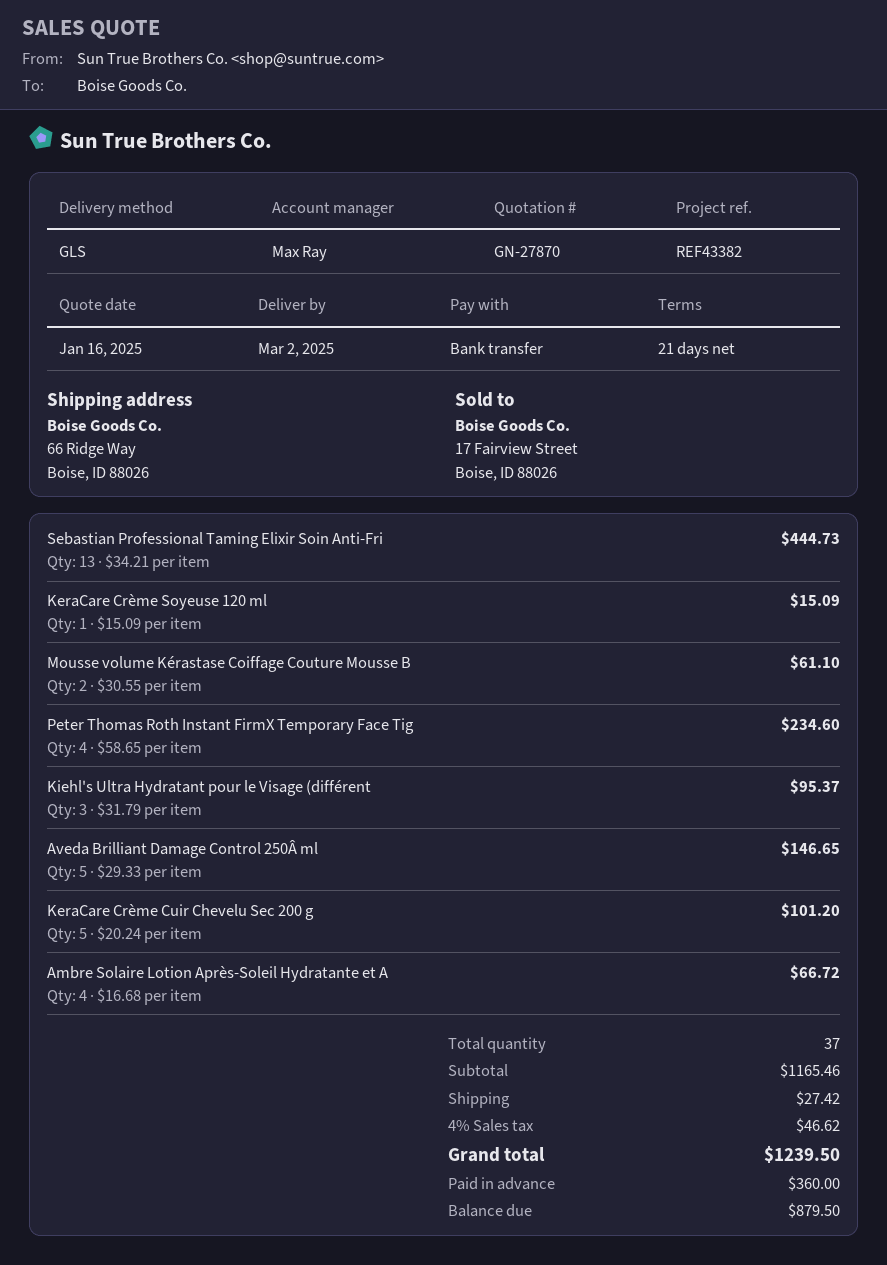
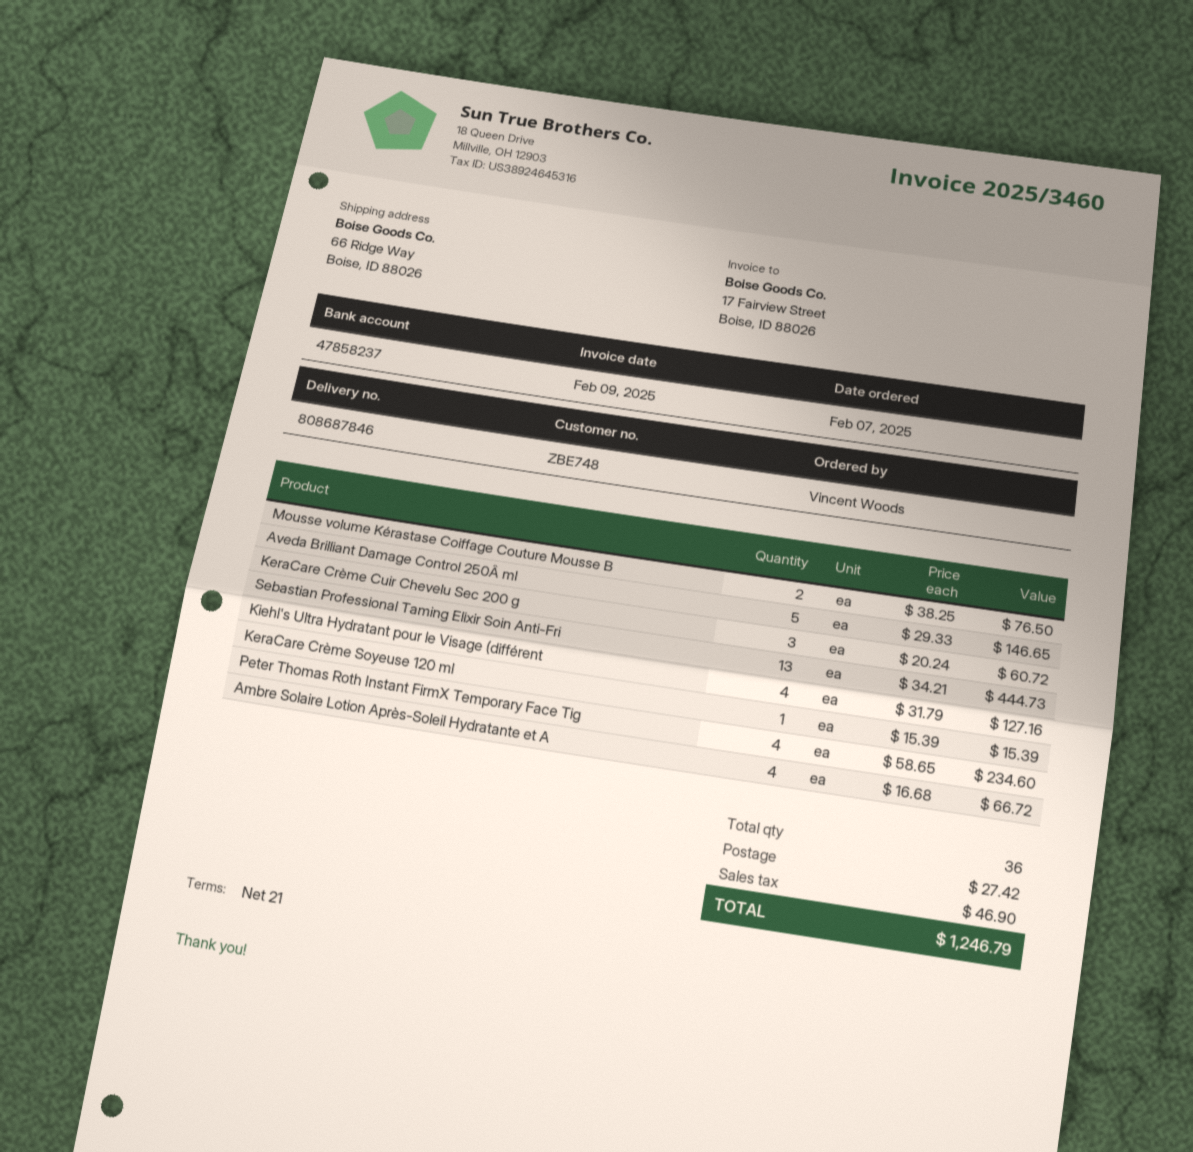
KeraCare Crème Soyeuse 120 ml: 1 x 15.09 = 15.09 -> 1 x 15.39 = 15.39
Mousse volume Kérastase Coiffage Couture Mousse B: 2 x 30.55 = 61.10 -> 2 x 38.25 = 76.50
Kiehl's Ultra Hydratant pour le Visage (différent: 3 x 31.79 = 95.37 -> 4 x 31.79 = 127.16
KeraCare Crème Cuir Chevelu Sec 200 g: 5 x 20.24 = 101.20 -> 3 x 20.24 = 60.72
total quantity: 37 -> 36
tax: 46.62 -> 46.90
total: 1239.50 -> 1246.79

